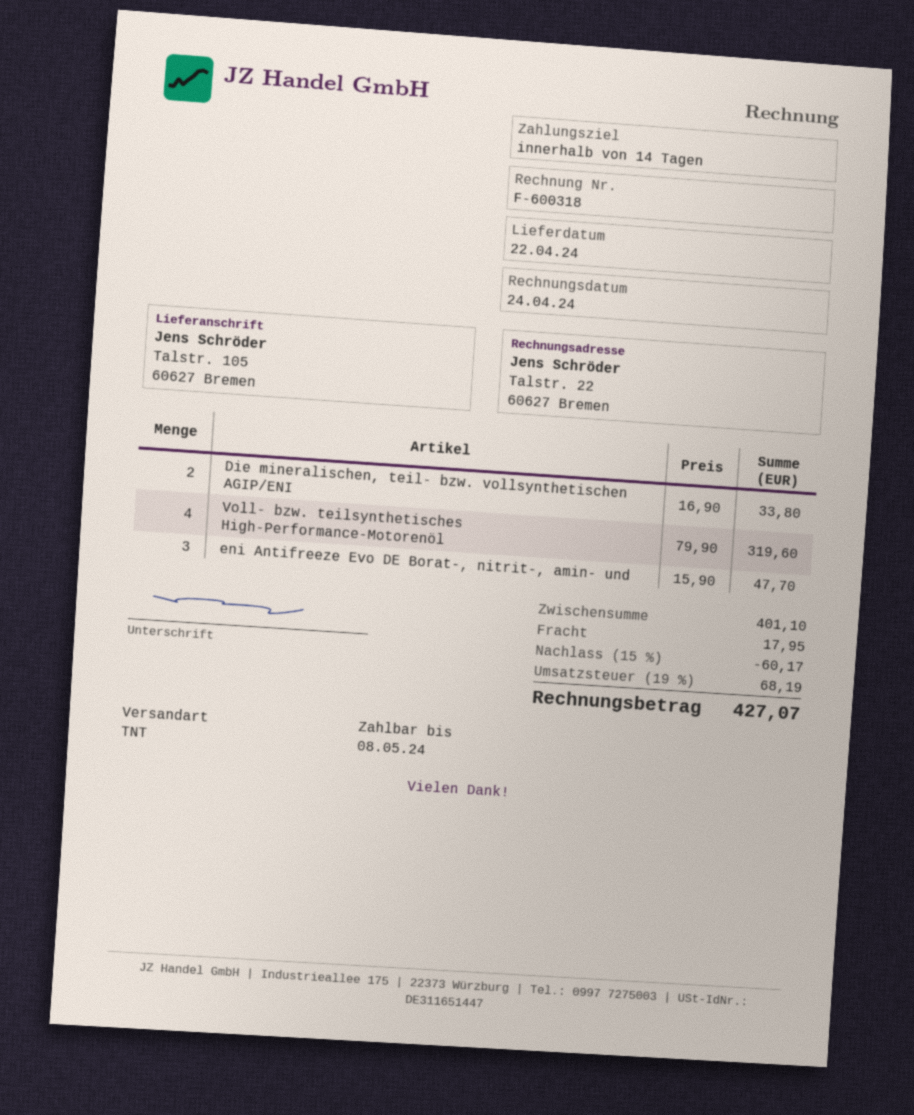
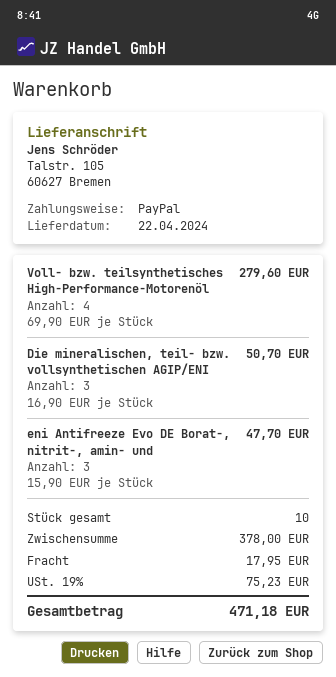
Die mineralischen, teil- bzw. vollsynthetischen AGIP/ENI: 2 x 16.90 = 33.80 -> 3 x 16.90 = 50.70
Voll- bzw. teilsynthetisches High-Performance-Motorenöl: 4 x 79.90 = 319.60 -> 4 x 69.90 = 279.60
subtotal: 401.10 -> 378.00
discount: 15% = 60.17 -> none
tax: 19% = 68.19 -> 19% = 75.23
total: 427.07 -> 471.18

